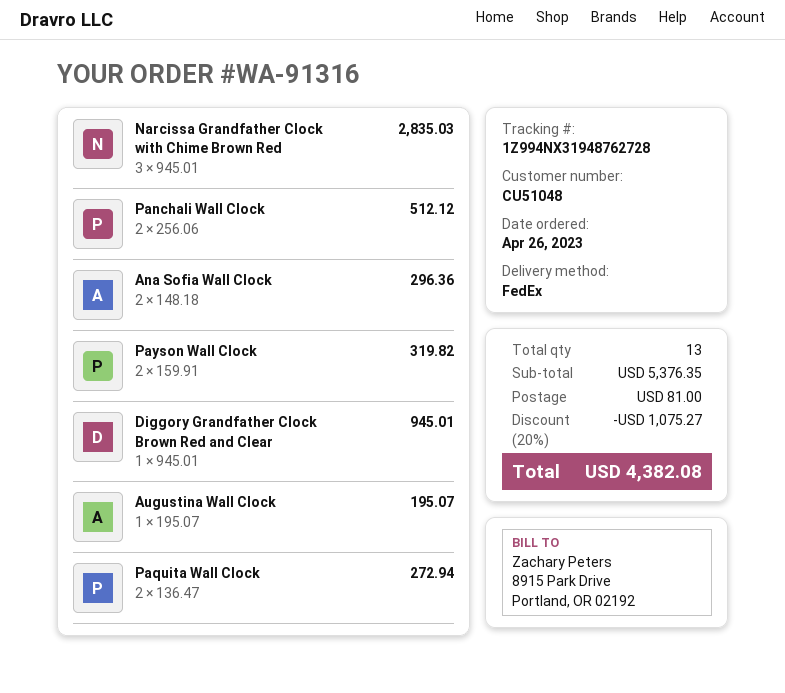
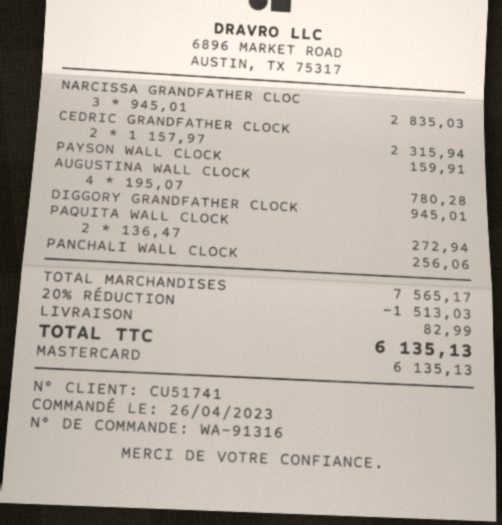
customer number: CU51048 -> CU51741
Panchali Wall Clock: 2 x 256.06 = 512.12 -> 1 x 256.06 = 256.06
Ana Sofia Wall Clock: 2 x 148.18 = 296.36 -> none
Payson Wall Clock: 2 x 159.91 = 319.82 -> 1 x 159.91 = 159.91
Augustina Wall Clock: 1 x 195.07 = 195.07 -> 4 x 195.07 = 780.28
CEDRIC GRANDFATHER CLOCK: none -> 2 x 1157.97 = 2315.94
subtotal: 5376.35 -> 7565.17
discount: 20% = 1075.27 -> 20% = 1513.03
shipping: 81.00 -> 82.99
total: 4382.08 -> 6135.13

